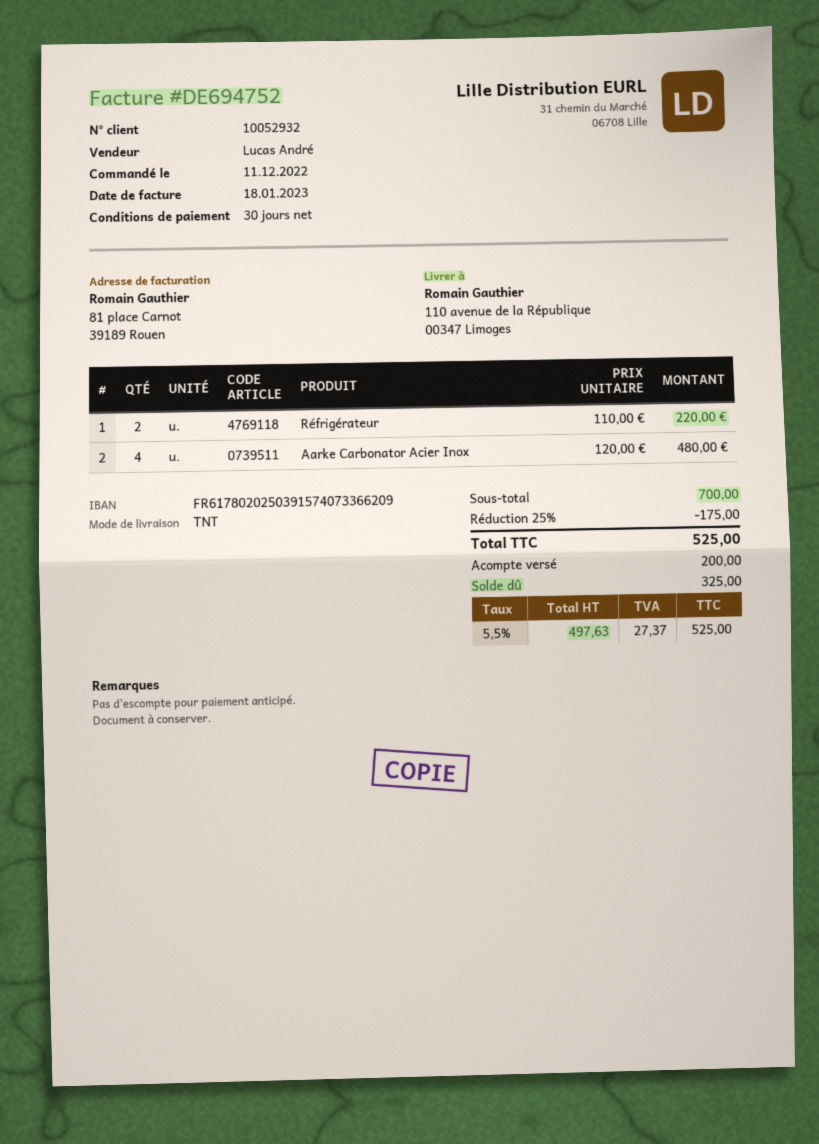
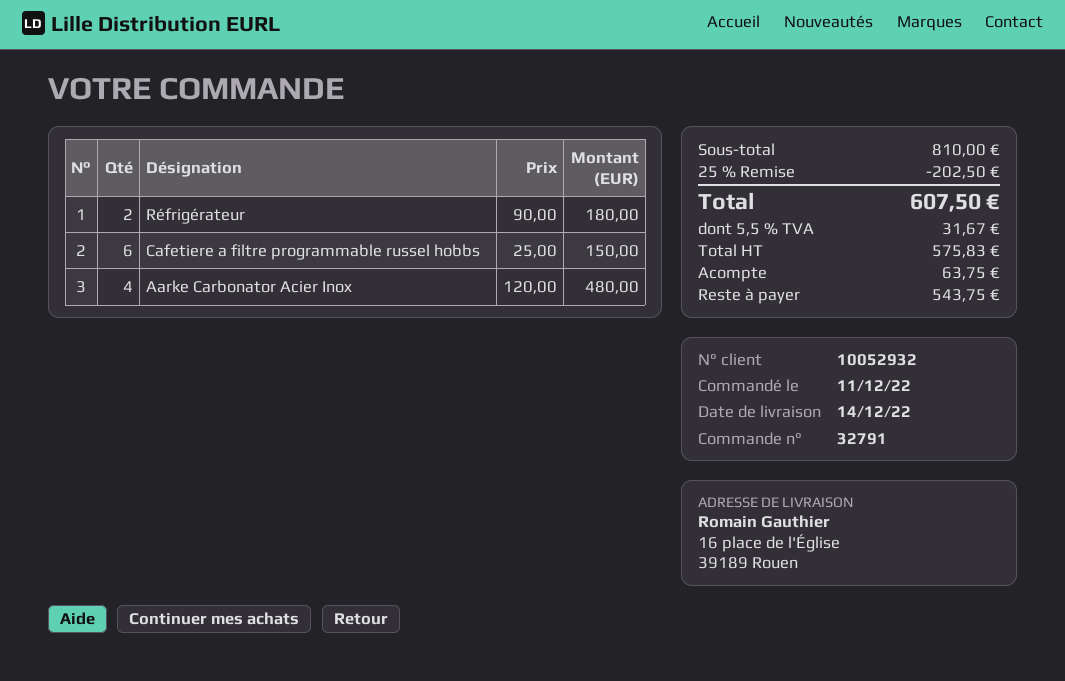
ship to: 110 avenue de la République, 00347 Limoges -> 16 place de l'Église, 39189 Rouen
Réfrigérateur: 2 x 110.00 = 220.00 -> 2 x 90.00 = 180.00
Cafetiere a filtre programmable russel hobbs: none -> 6 x 25.00 = 150.00
subtotal: 700.00 -> 810.00
discount: 25% = 175.00 -> 25% = 202.50
net: 497.63 -> 575.83
tax: 5.5% = 27.37 -> 5.5% = 31.67
total: 525.00 -> 607.50
deposit: 200.00 -> 63.75
balance: 325.00 -> 543.75

